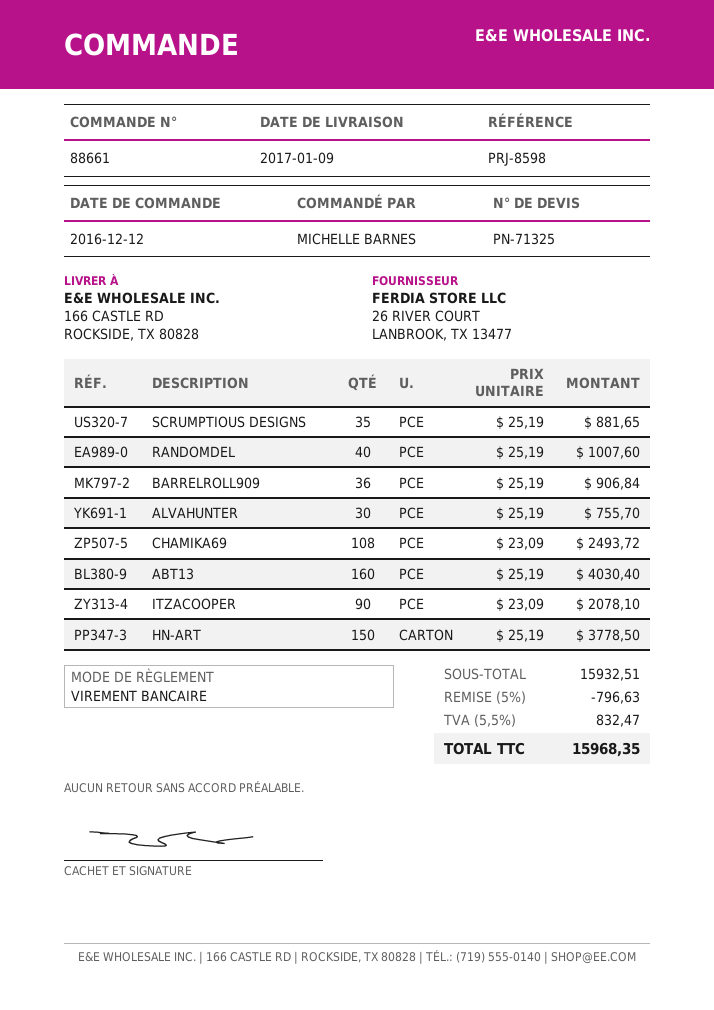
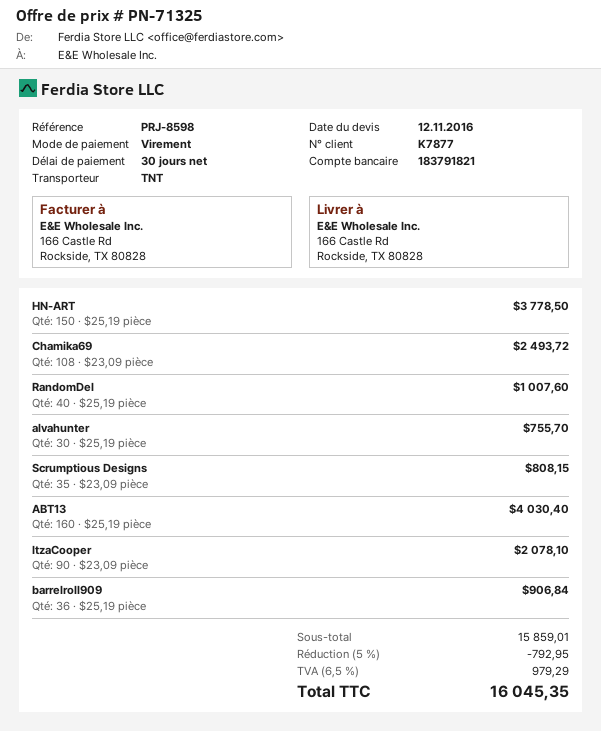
SCRUMPTIOUS DESIGNS: 35 x 25.19 = 881.65 -> 35 x 23.09 = 808.15
subtotal: 15932.51 -> 15859.01
discount: 5% = 796.63 -> 5% = 792.95
tax: 5.5% = 832.47 -> 6.5% = 979.29
total: 15968.35 -> 16045.35

